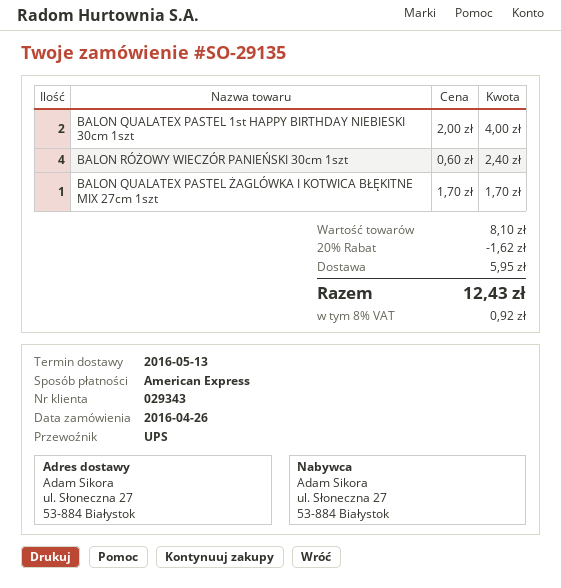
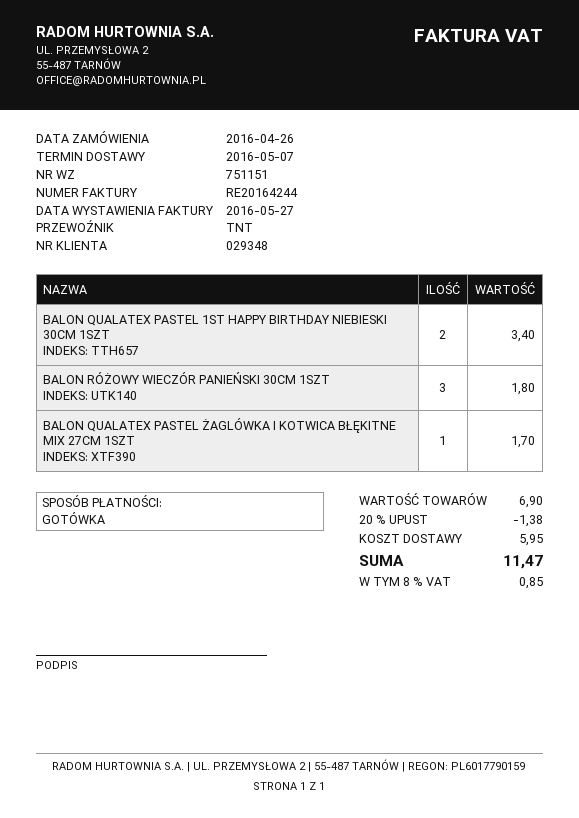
delivery date: 2016-05-13 -> 2016-05-07
customer number: 029343 -> 029348
payment method: American Express -> cash
shipping method: UPS -> TNT
BALON QUALATEX PASTEL 1st HAPPY BIRTHDAY NIEBIESKI 30cm 1szt: 2 for 4.00 -> 2 for 3.40
BALON RÓŻOWY WIECZÓR PANIEŃSKI 30cm 1szt: 4 for 2.40 -> 3 for 1.80
subtotal: 8.10 -> 6.90
discount: 20% = 1.62 -> 20% = 1.38
tax: 8% = 0.92 -> 8% = 0.85
total: 12.43 -> 11.47

